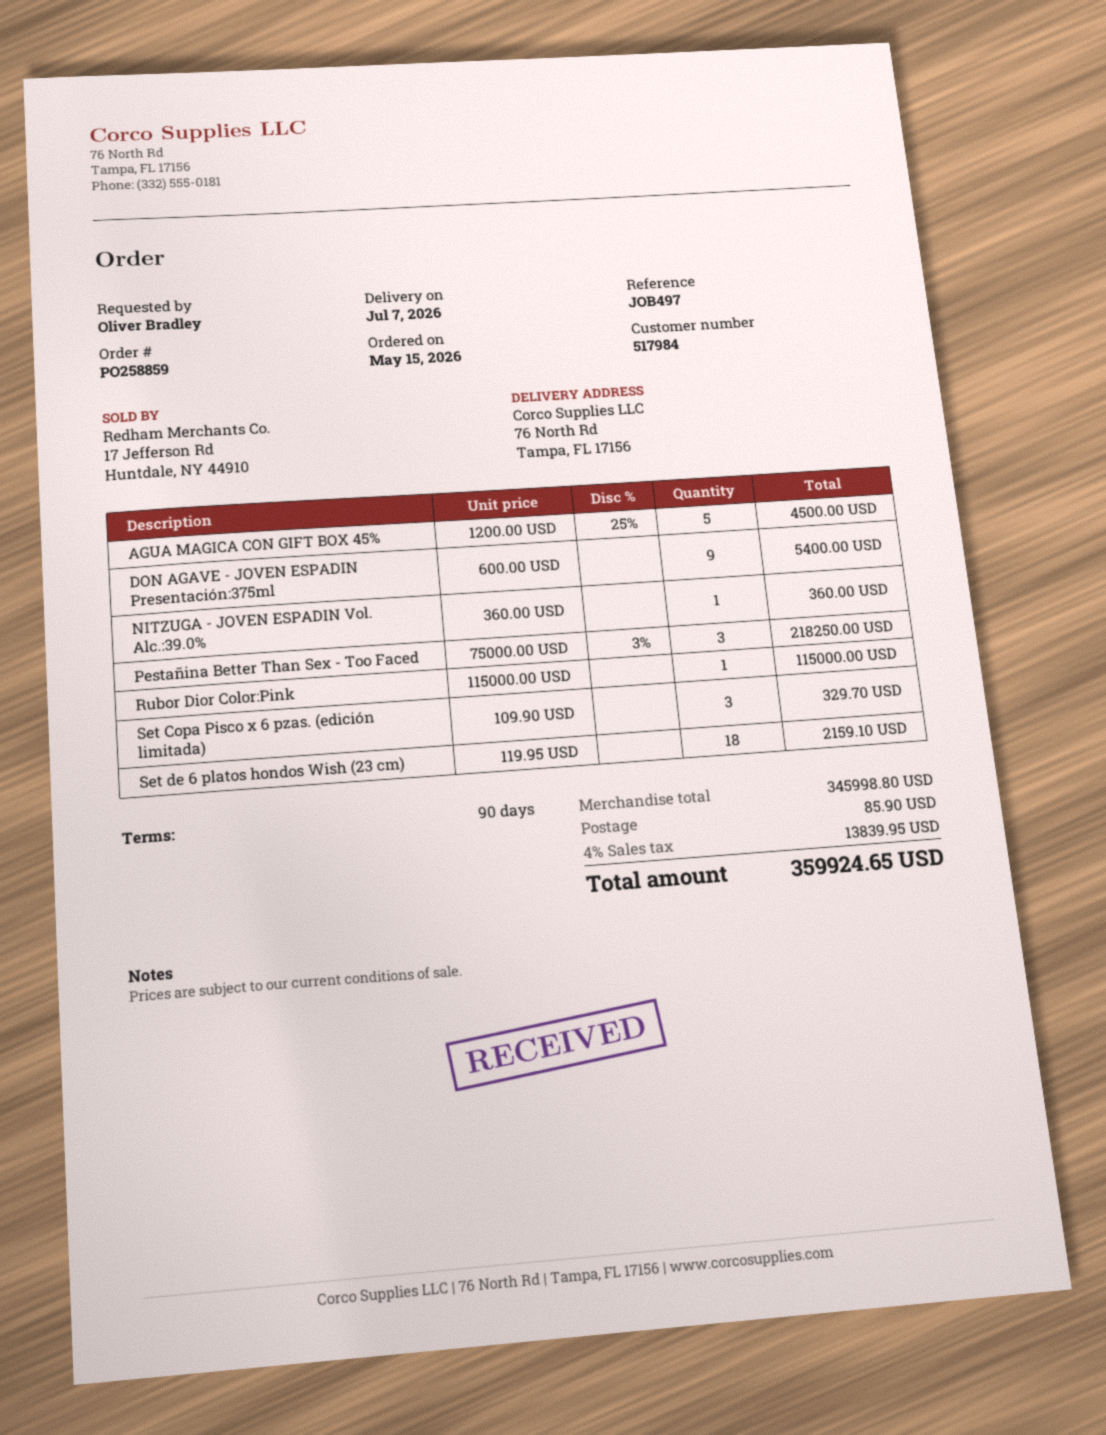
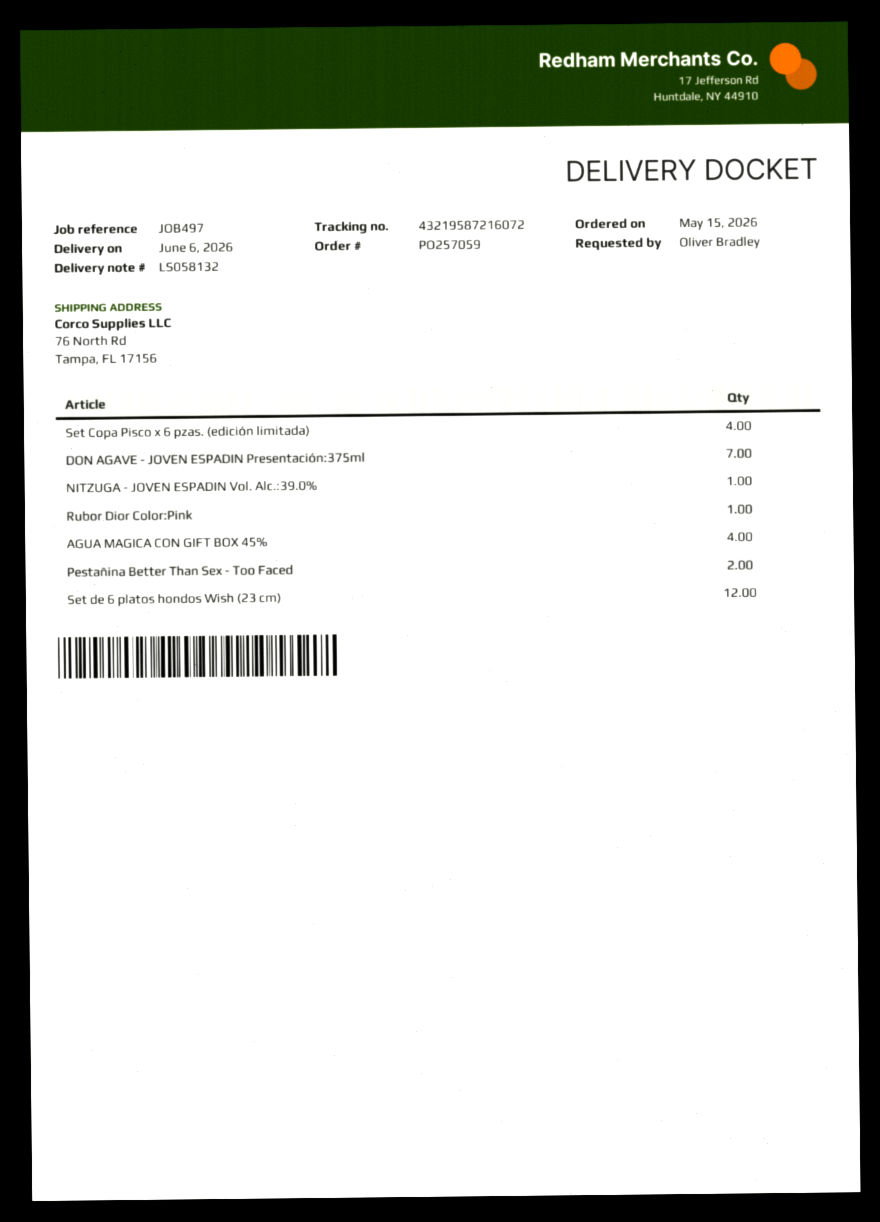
order number: PO258859 -> PO257059
delivery date: 2026-07-07 -> 2026-06-06
AGUA MAGICA CON GIFT BOX 45%: 5 -> 4
DON AGAVE - JOVEN ESPADIN Presentación:375ml: 9 -> 7
Pestañina Better Than Sex - Too Faced: 3 -> 2
Set Copa Pisco x 6 pzas. (edición limitada): 3 -> 4
Set de 6 platos hondos Wish (23 cm): 18 -> 12

